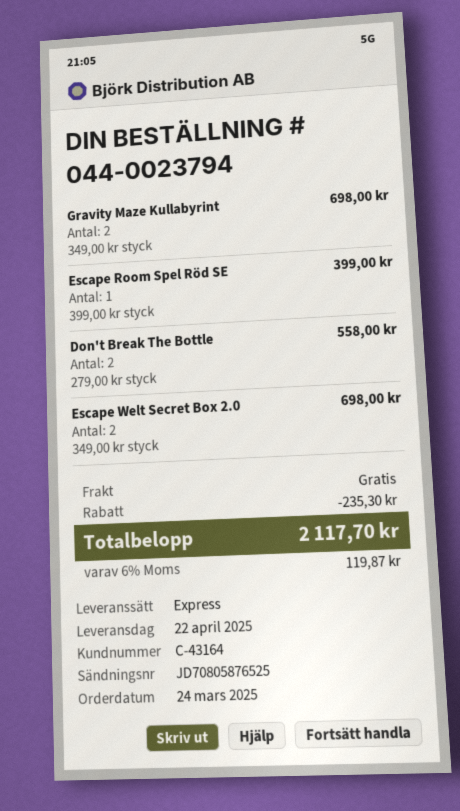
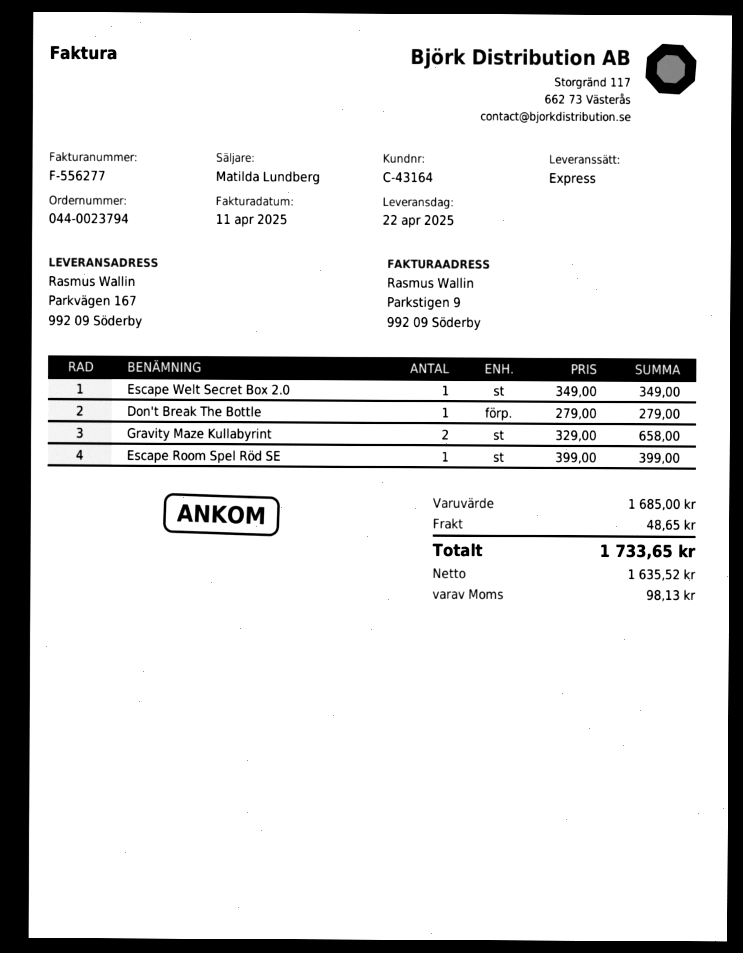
Gravity Maze Kullabyrint: 2 x 349.00 = 698.00 -> 2 x 329.00 = 658.00
Don't Break The Bottle: 2 x 279.00 = 558.00 -> 1 x 279.00 = 279.00
Escape Welt Secret Box 2.0: 2 x 349.00 = 698.00 -> 1 x 349.00 = 349.00
discount: 235.30 -> none
shipping: 0.00 -> 48.65
tax: 119.87 -> 98.13
total: 2117.70 -> 1733.65

